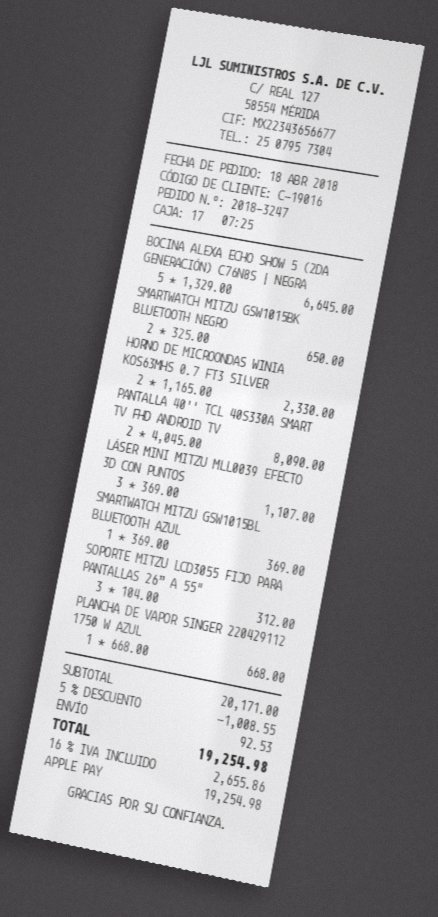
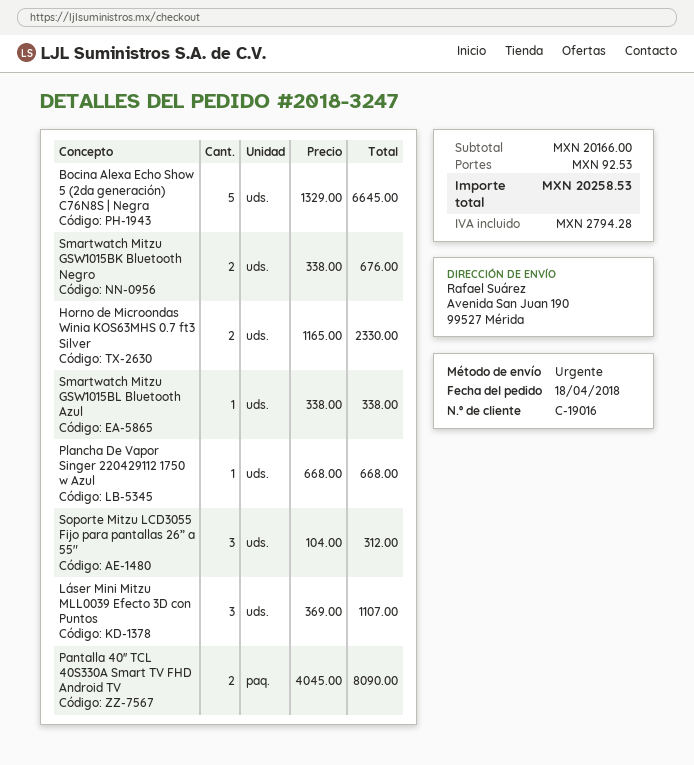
SMARTWATCH MITZU GSW1015BK BLUETOOTH NEGRO: 2 x 325.00 = 650.00 -> 2 x 338.00 = 676.00
SMARTWATCH MITZU GSW1015BL BLUETOOTH AZUL: 1 x 369.00 = 369.00 -> 1 x 338.00 = 338.00
subtotal: 20171.00 -> 20166.00
discount: 5% = 1008.55 -> none
tax: 2655.86 -> 2794.28
total: 19254.98 -> 20258.53

